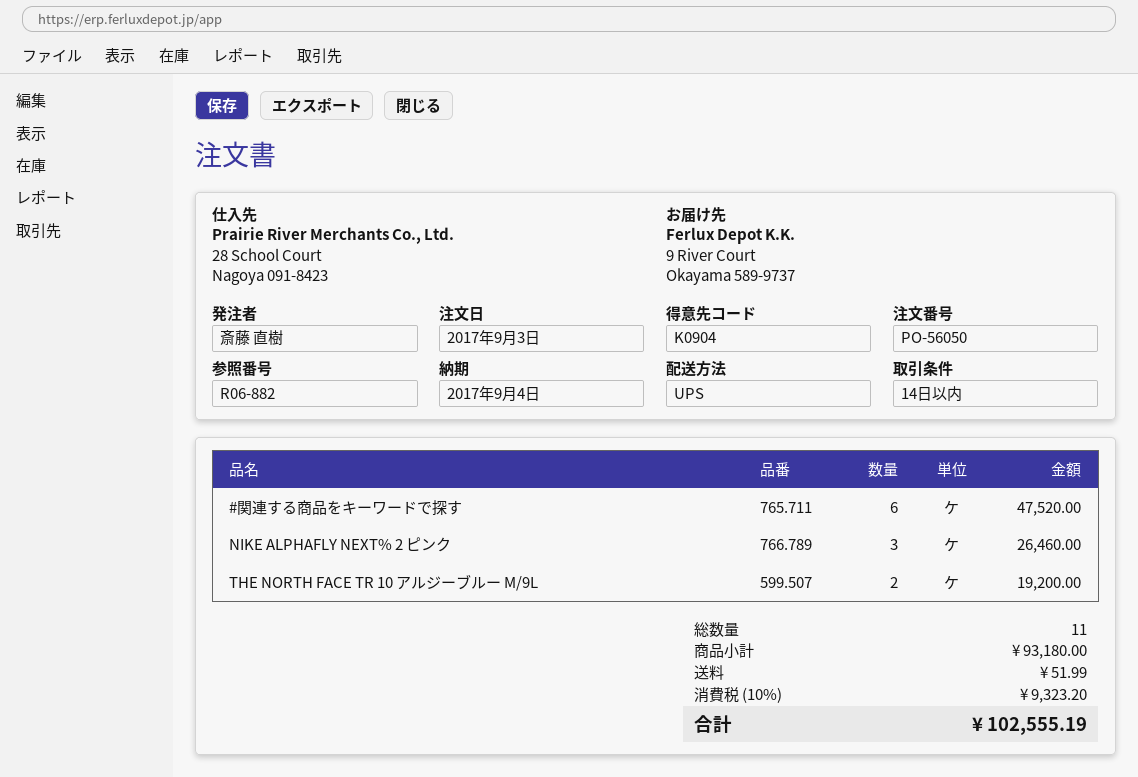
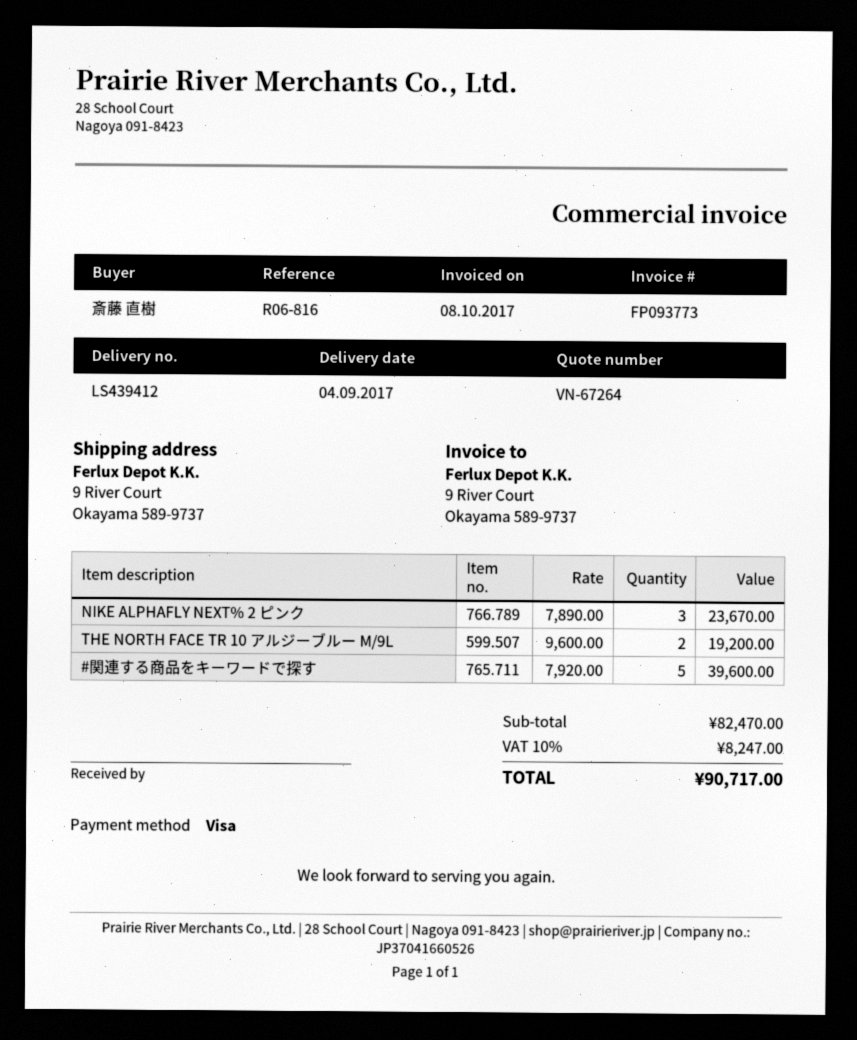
reference: R06-882 -> R06-816
#関連する商品をキーワードで探す: 6 for 47520.00 -> 5 for 39600.00
NIKE ALPHAFLY NEXT% 2 ピンク: 3 for 26460.00 -> 3 for 23670.00
subtotal: 93180.00 -> 82470.00
shipping: 51.99 -> none
tax: 10% = 9323.20 -> 10% = 8247.00
total: 102555.19 -> 90717.00

